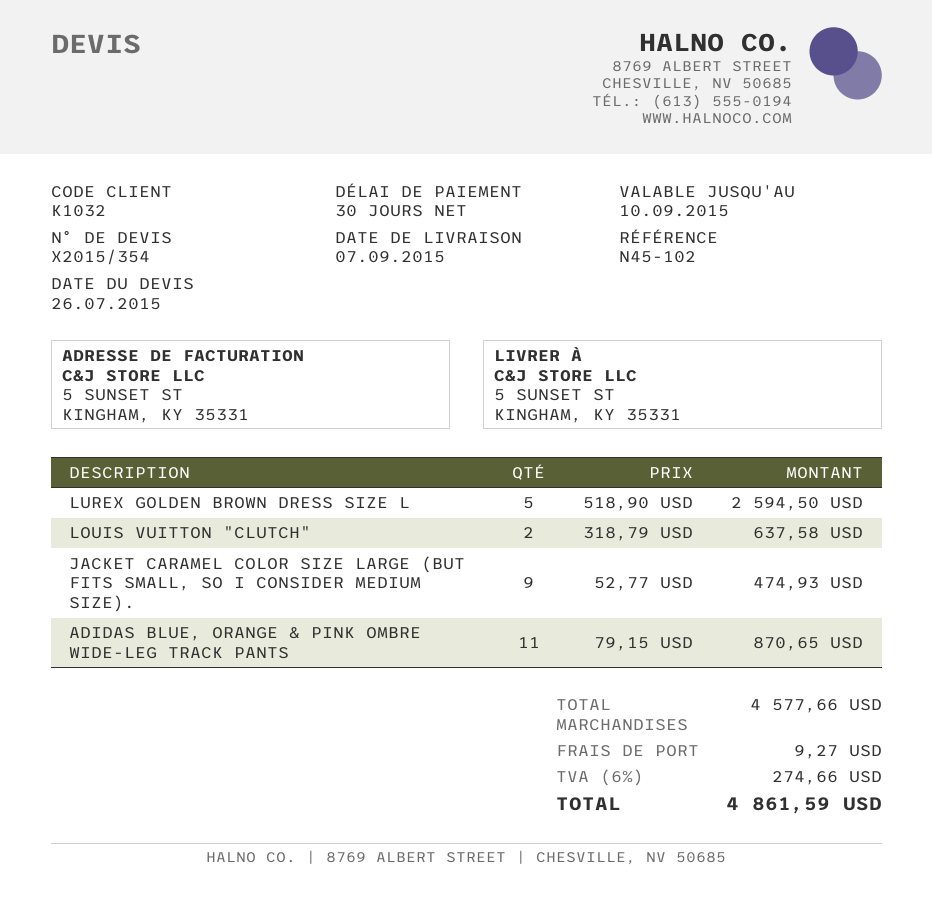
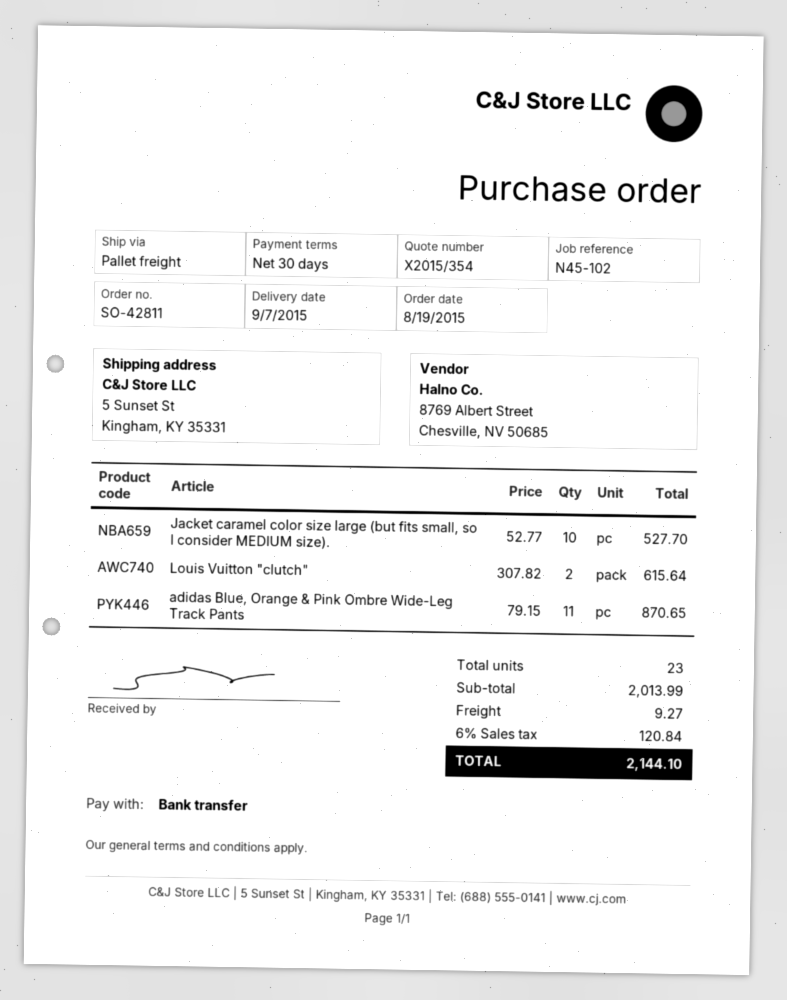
LUREX GOLDEN BROWN DRESS SIZE L: 5 x 518.90 = 2594.50 -> none
LOUIS VUITTON "CLUTCH": 2 x 318.79 = 637.58 -> 2 x 307.82 = 615.64
JACKET CARAMEL COLOR SIZE LARGE (BUT FITS SMALL, SO I CONSIDER MEDIUM SIZE).: 9 x 52.77 = 474.93 -> 10 x 52.77 = 527.70
subtotal: 4577.66 -> 2013.99
tax: 6% = 274.66 -> 6% = 120.84
total: 4861.59 -> 2144.10

